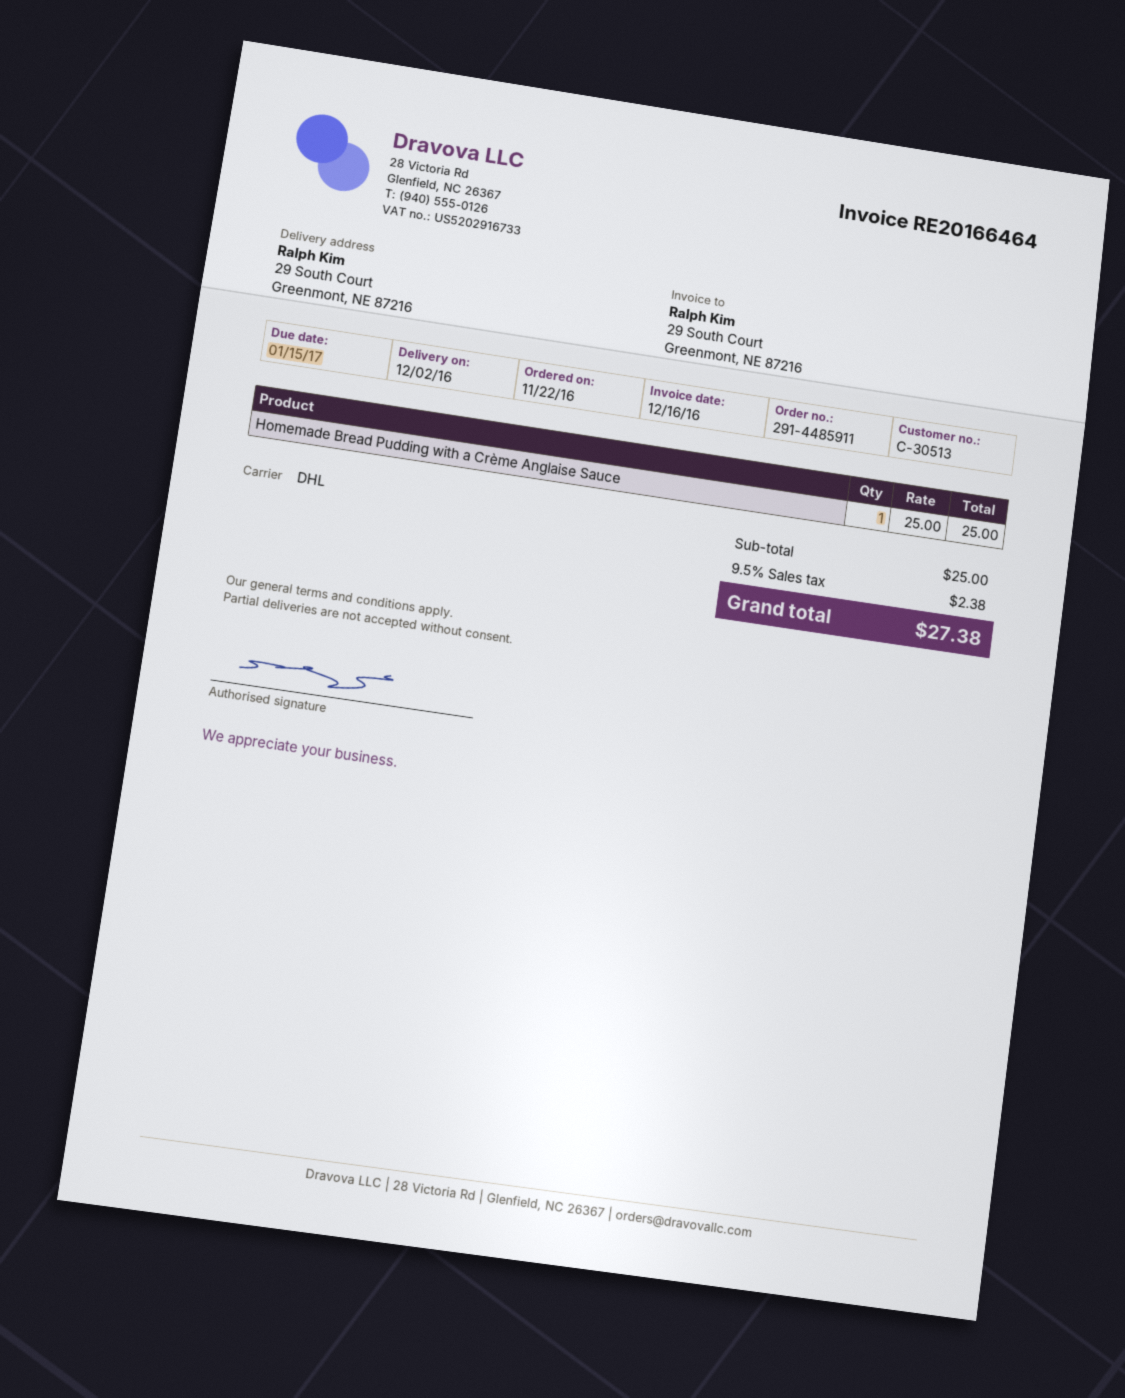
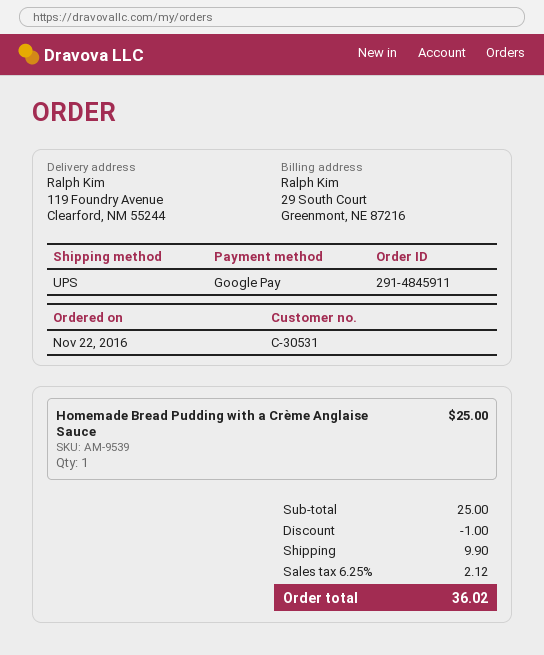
order number: 291-4485911 -> 291-4845911
customer number: C-30513 -> C-30531
shipping method: DHL -> UPS
ship to: 29 South Court, Greenmont, NE 87216 -> 119 Foundry Avenue, Clearford, NM 55244
discount: none -> 1.00
shipping: none -> 9.90
tax: 9.5% = 2.38 -> 6.25% = 2.12
total: 27.38 -> 36.02

